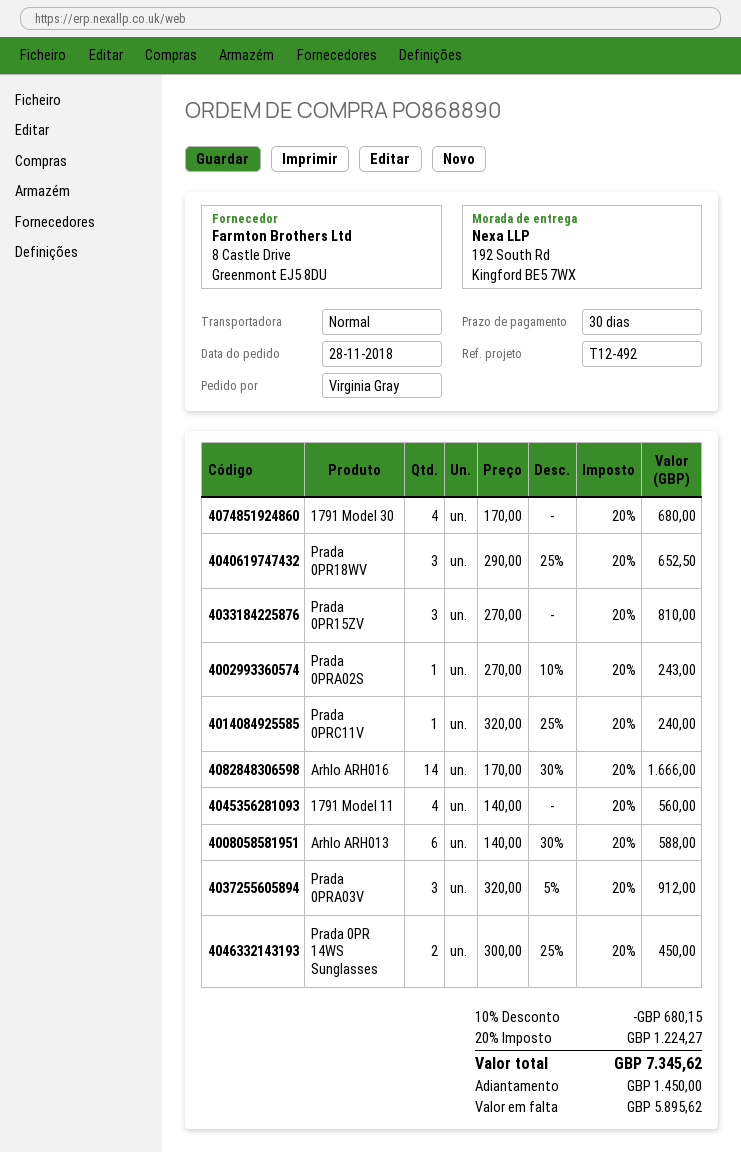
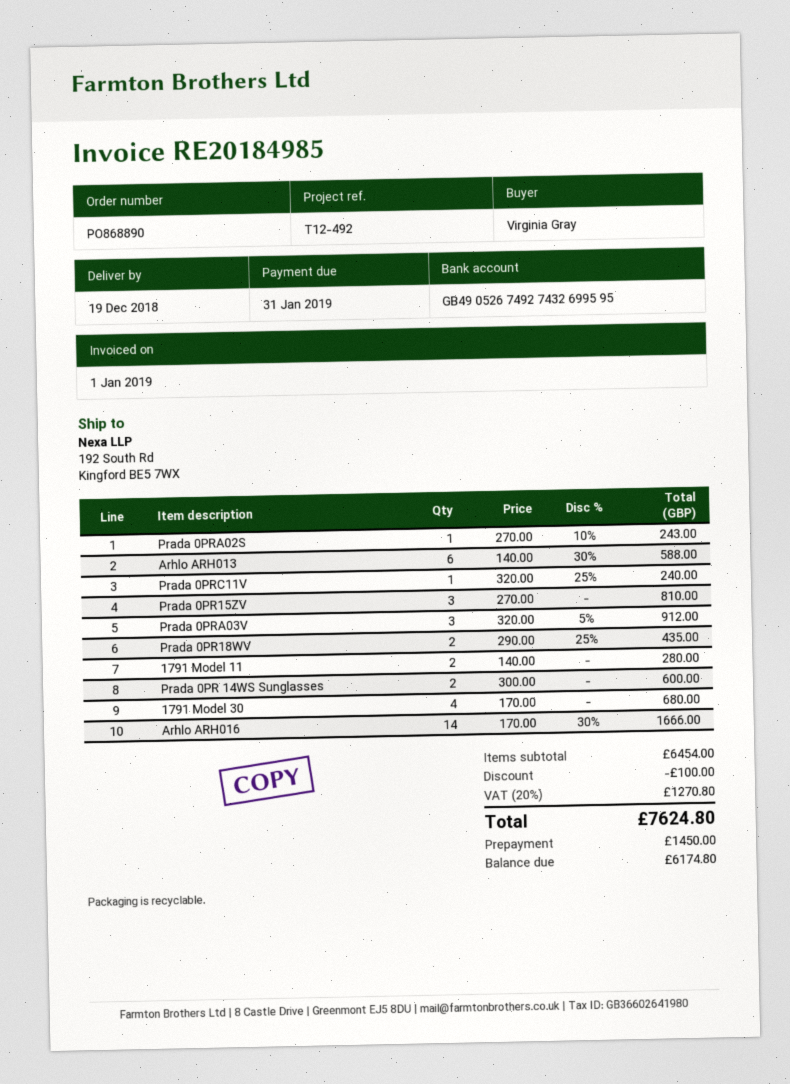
Prada 0PR18WV: 3 x 290.00 - 25% = 652.50 -> 2 x 290.00 - 25% = 435.00
1791 Model 11: 4 x 140.00 = 560.00 -> 2 x 140.00 = 280.00
Prada 0PR 14WS Sunglasses: 2 x 300.00 - 25% = 450.00 -> 2 x 300.00 = 600.00
discount: 680.15 -> 100.00
tax: 20% = 1224.27 -> 20% = 1270.80
total: 7345.62 -> 7624.80
balance: 5895.62 -> 6174.80

